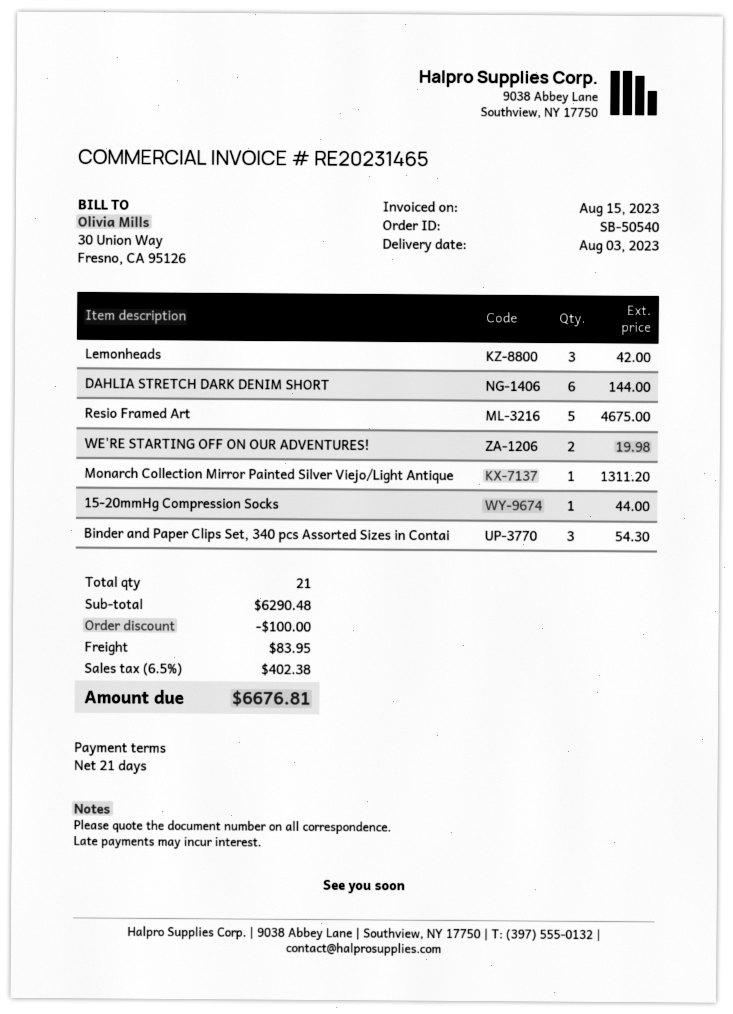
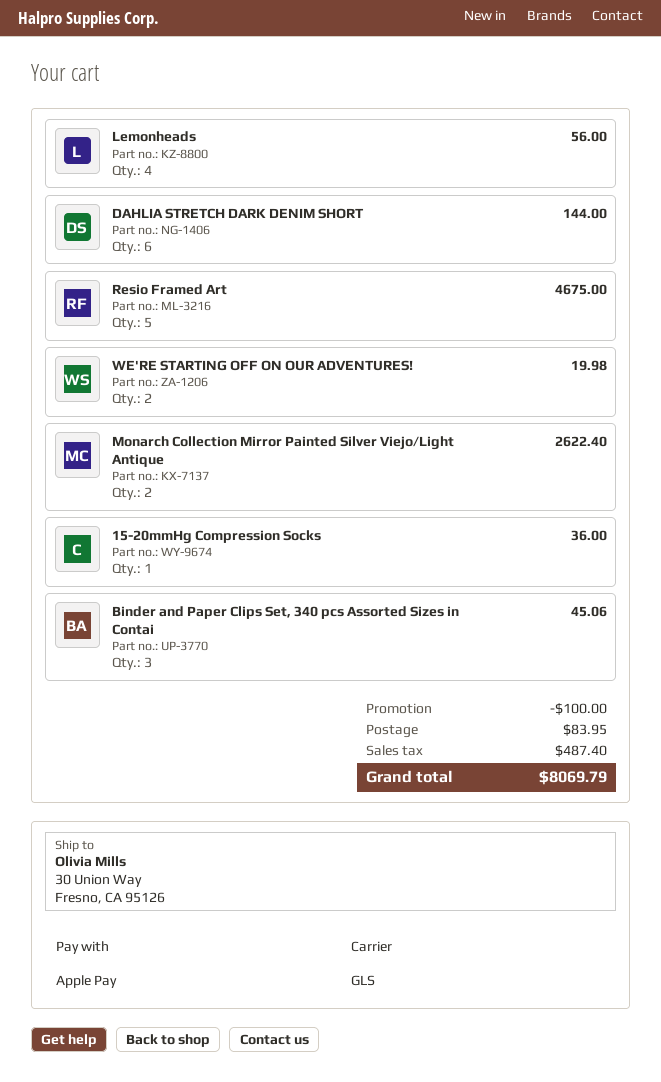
Lemonheads: 3 for 42.00 -> 4 for 56.00
Monarch Collection Mirror Painted Silver Viejo/Light Antique: 1 for 1311.20 -> 2 for 2622.40
15-20mmHg Compression Socks: 1 for 44.00 -> 1 for 36.00
Binder and Paper Clips Set, 340 pcs Assorted Sizes in Contai: 3 for 54.30 -> 3 for 45.06
tax: 402.38 -> 487.40
total: 6676.81 -> 8069.79

